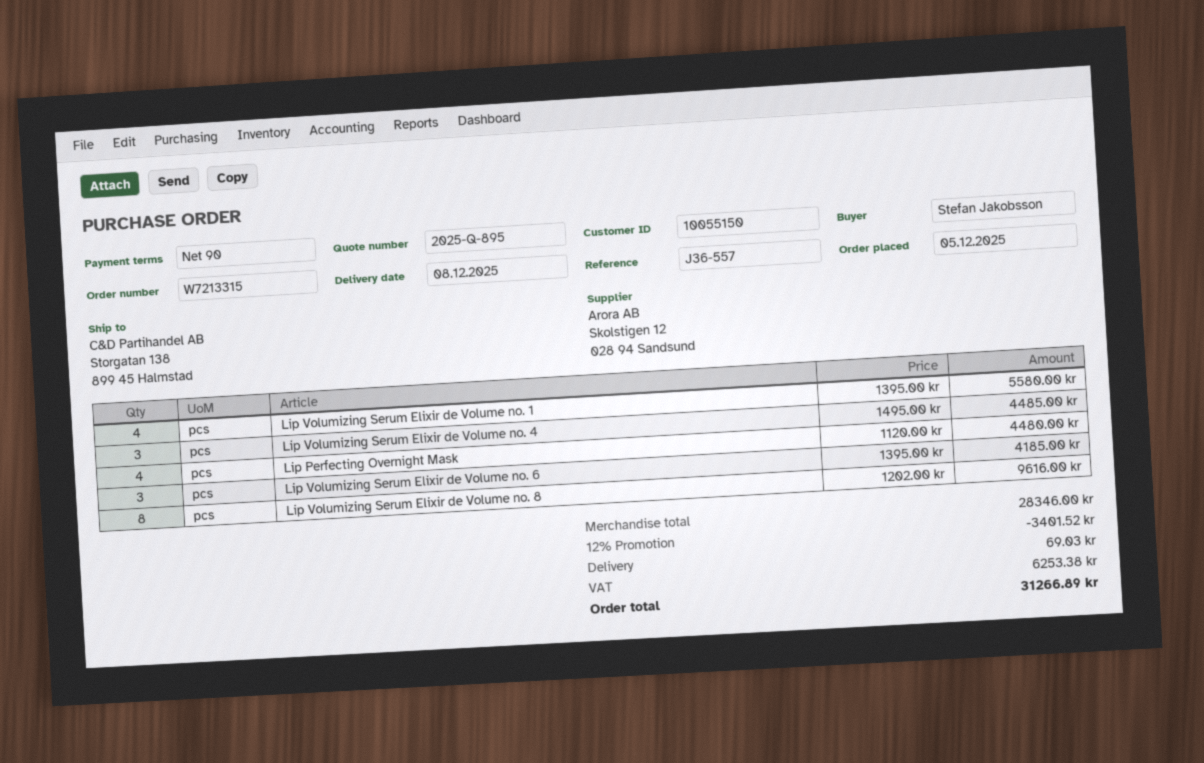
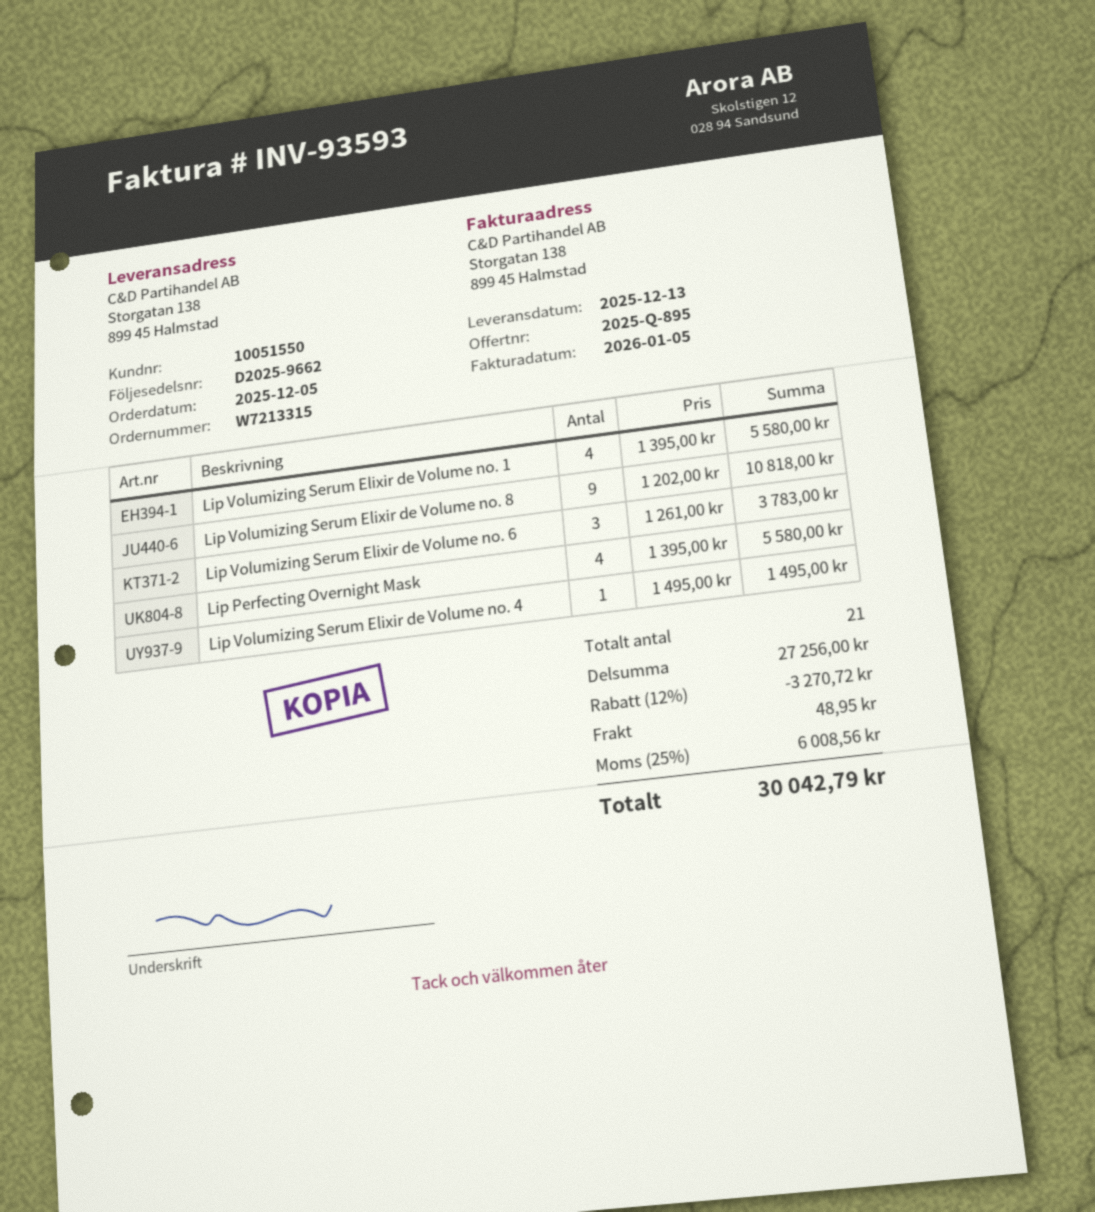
delivery date: 2025-12-08 -> 2025-12-13
customer number: 10055150 -> 10051550
Lip Volumizing Serum Elixir de Volume no. 4: 3 x 1495.00 = 4485.00 -> 1 x 1495.00 = 1495.00
Lip Perfecting Overnight Mask: 4 x 1120.00 = 4480.00 -> 4 x 1395.00 = 5580.00
Lip Volumizing Serum Elixir de Volume no. 6: 3 x 1395.00 = 4185.00 -> 3 x 1261.00 = 3783.00
Lip Volumizing Serum Elixir de Volume no. 8: 8 x 1202.00 = 9616.00 -> 9 x 1202.00 = 10818.00
subtotal: 28346.00 -> 27256.00
discount: 12% = 3401.52 -> 12% = 3270.72
shipping: 69.03 -> 48.95
tax: 6253.38 -> 6008.56
total: 31266.89 -> 30042.79

